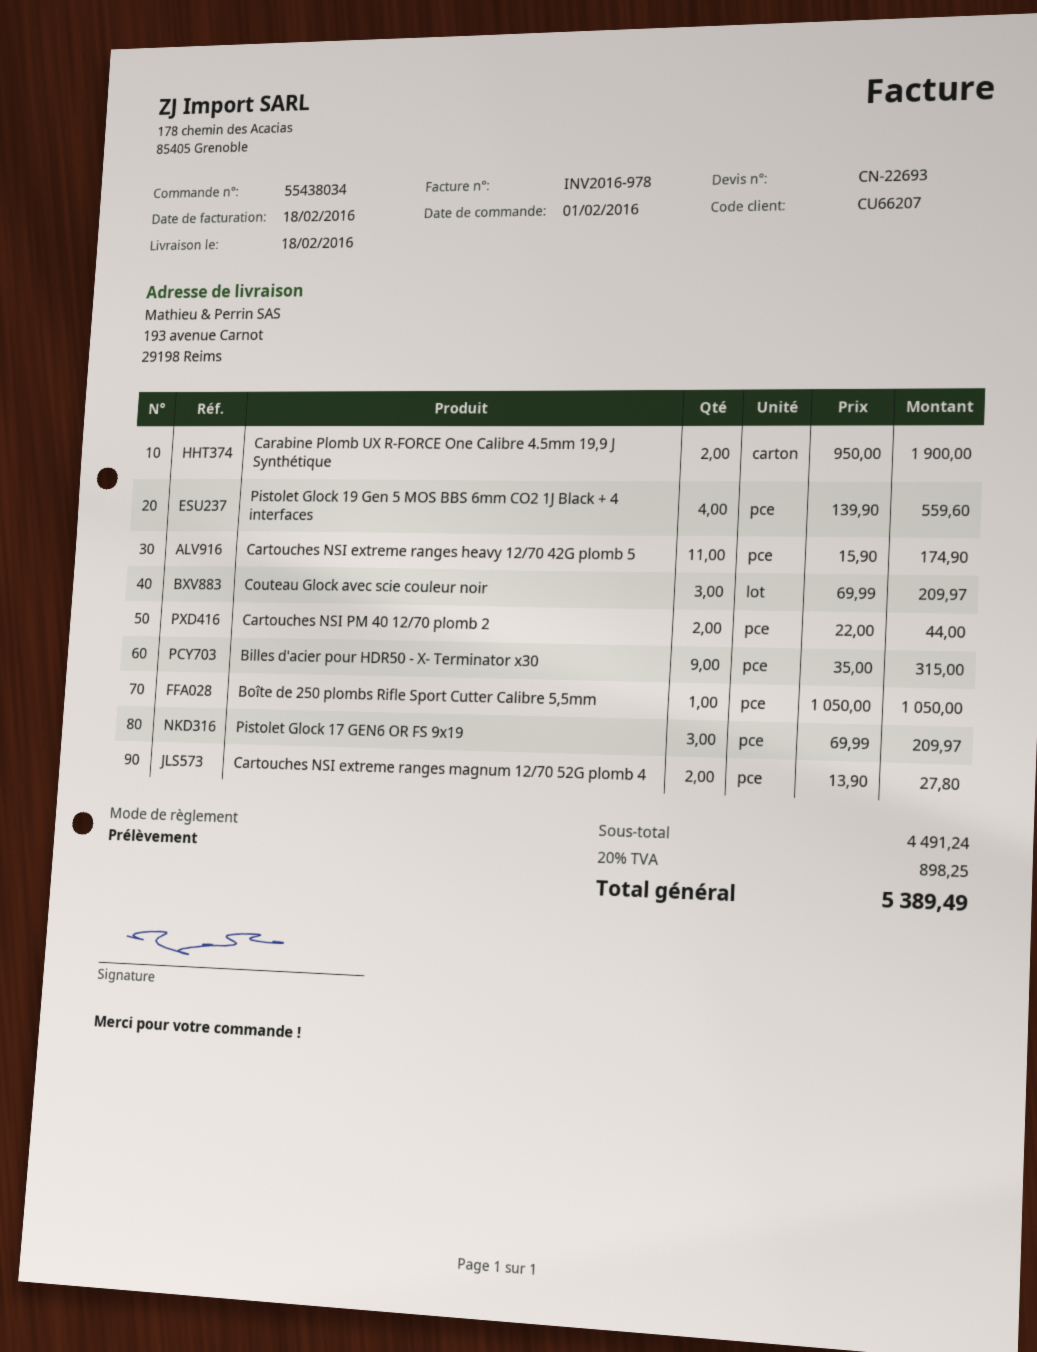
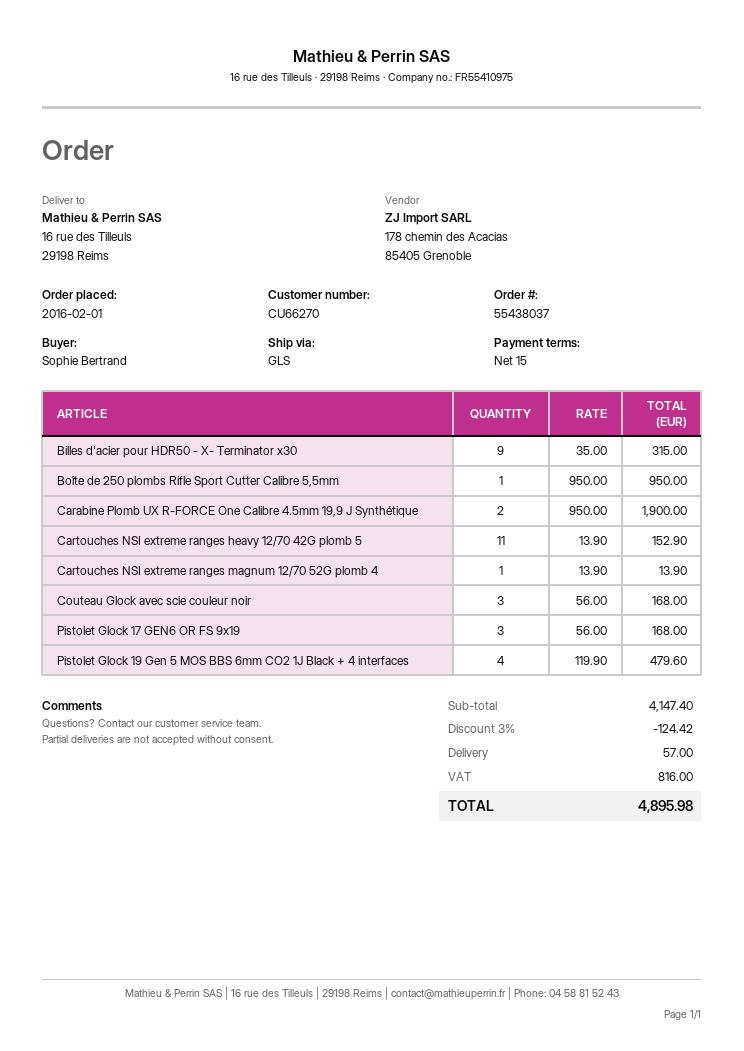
order number: 55438034 -> 55438037
customer number: CU66207 -> CU66270
ship to: 193 avenue Carnot, 29198 Reims -> 16 rue des Tilleuls, 29198 Reims
Pistolet Glock 19 Gen 5 MOS BBS 6mm CO2 1J Black + 4 interfaces: 4 x 139.90 = 559.60 -> 4 x 119.90 = 479.60
Cartouches NSI extreme ranges heavy 12/70 42G plomb 5: 11 x 15.90 = 174.90 -> 11 x 13.90 = 152.90
Couteau Glock avec scie couleur noir: 3 x 69.99 = 209.97 -> 3 x 56.00 = 168.00
Cartouches NSI PM 40 12/70 plomb 2: 2 x 22.00 = 44.00 -> none
Boîte de 250 plombs Rifle Sport Cutter Calibre 5,5mm: 1 x 1050.00 = 1050.00 -> 1 x 950.00 = 950.00
Pistolet Glock 17 GEN6 OR FS 9x19: 3 x 69.99 = 209.97 -> 3 x 56.00 = 168.00
Cartouches NSI extreme ranges magnum 12/70 52G plomb 4: 2 x 13.90 = 27.80 -> 1 x 13.90 = 13.90
subtotal: 4491.24 -> 4147.40
discount: none -> 3% = 124.42
shipping: none -> 57.00
tax: 898.25 -> 816.00
total: 5389.49 -> 4895.98

